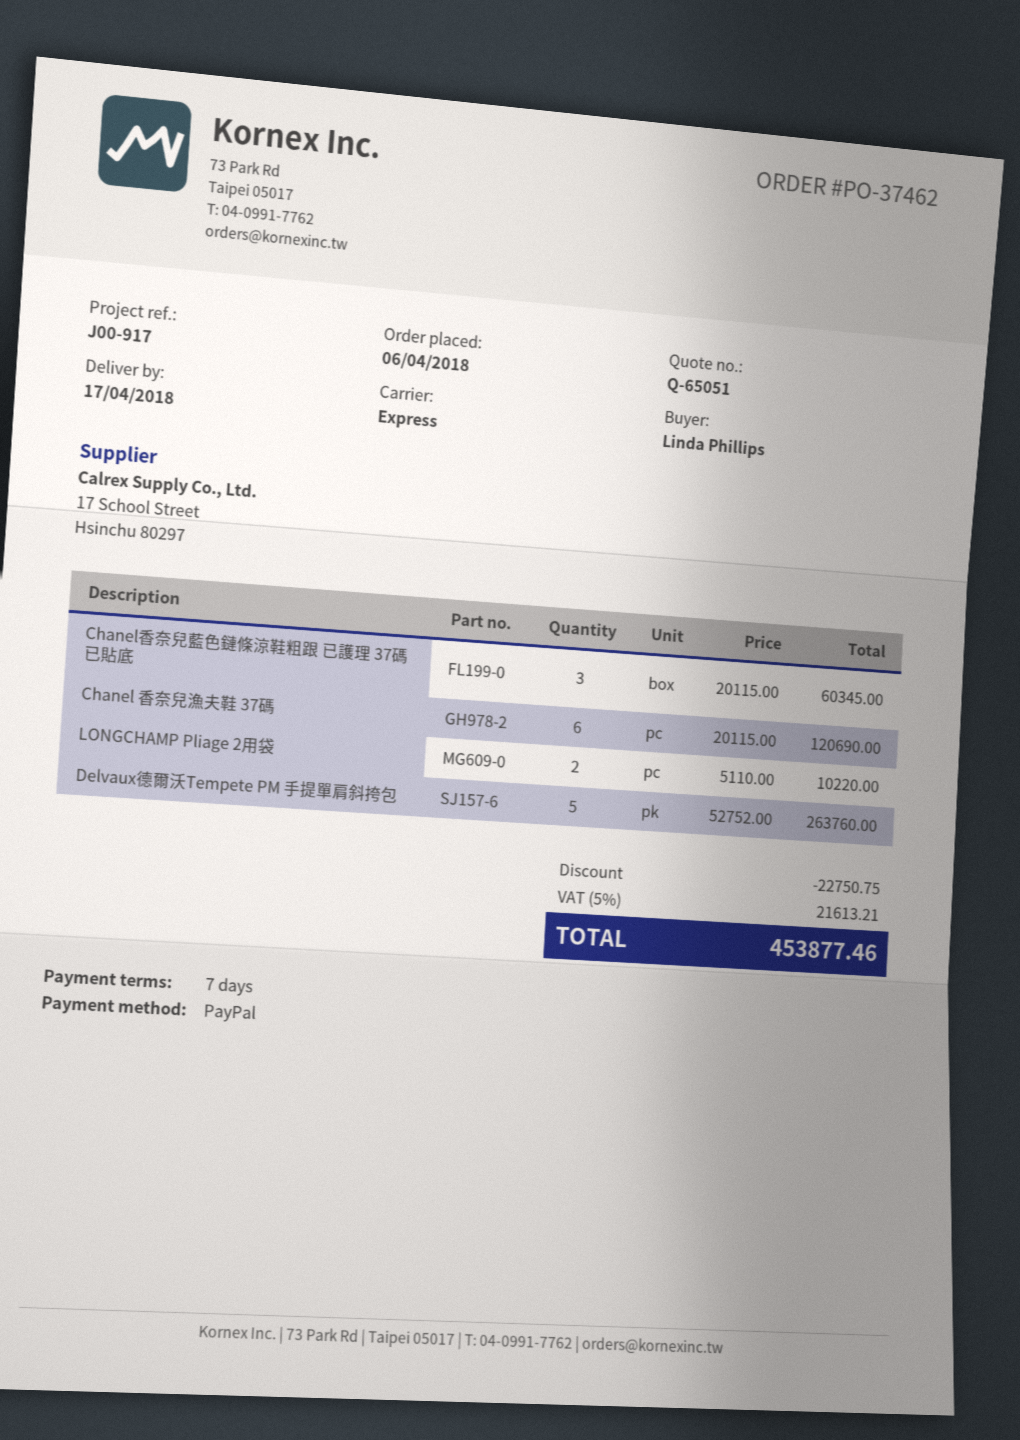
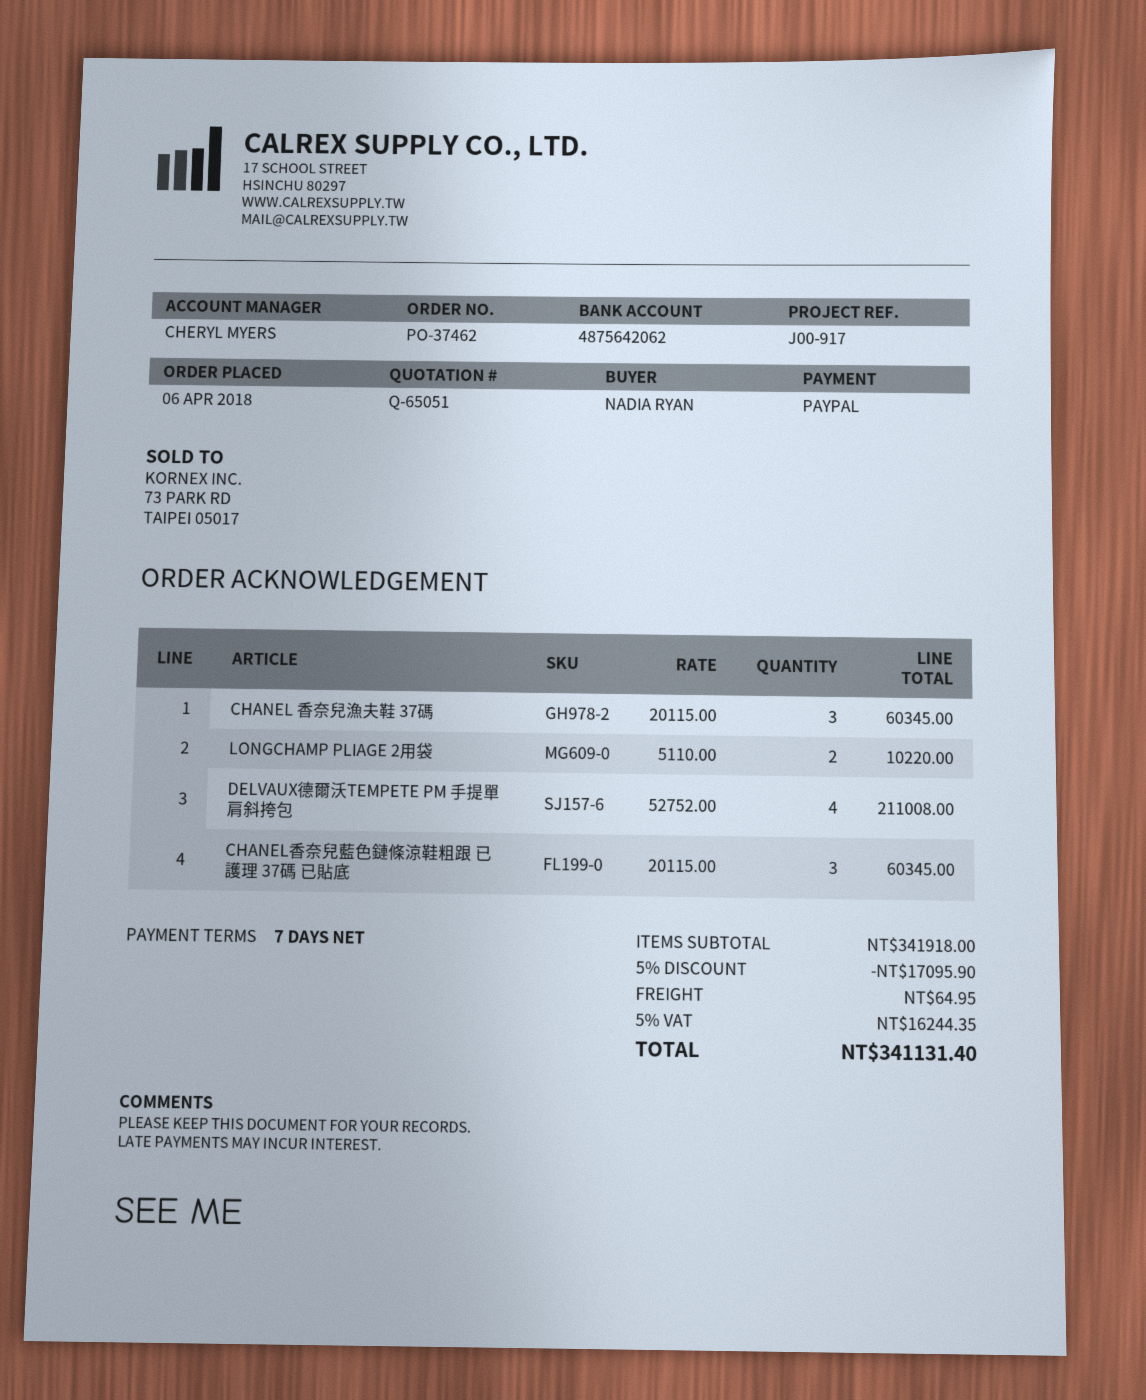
ordered by: Linda Phillips -> NADIA RYAN
Chanel 香奈兒漁夫鞋 37碼: 6 x 20115.00 = 120690.00 -> 3 x 20115.00 = 60345.00
Delvaux德爾沃Tempete PM 手提單肩斜挎包: 5 x 52752.00 = 263760.00 -> 4 x 52752.00 = 211008.00
discount: 22750.75 -> 17095.90
shipping: none -> 64.95
tax: 5% = 21613.21 -> 5% = 16244.35
total: 453877.46 -> 341131.40

